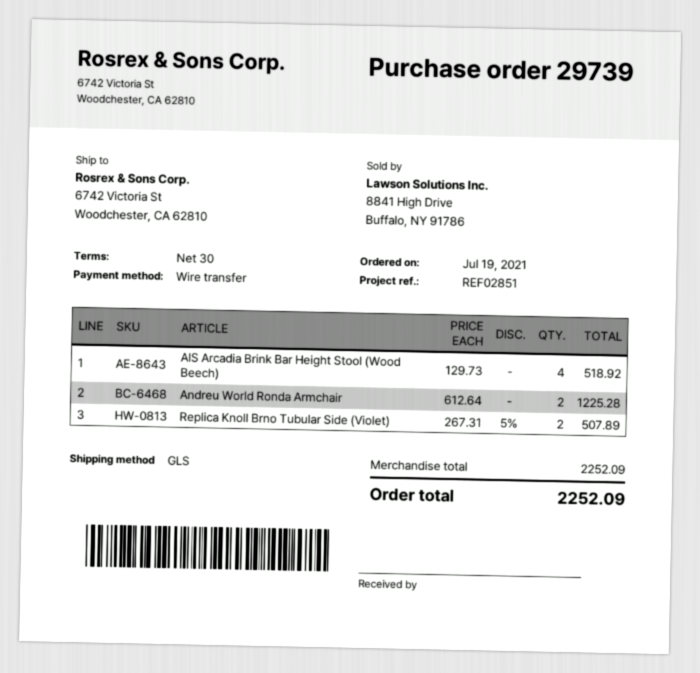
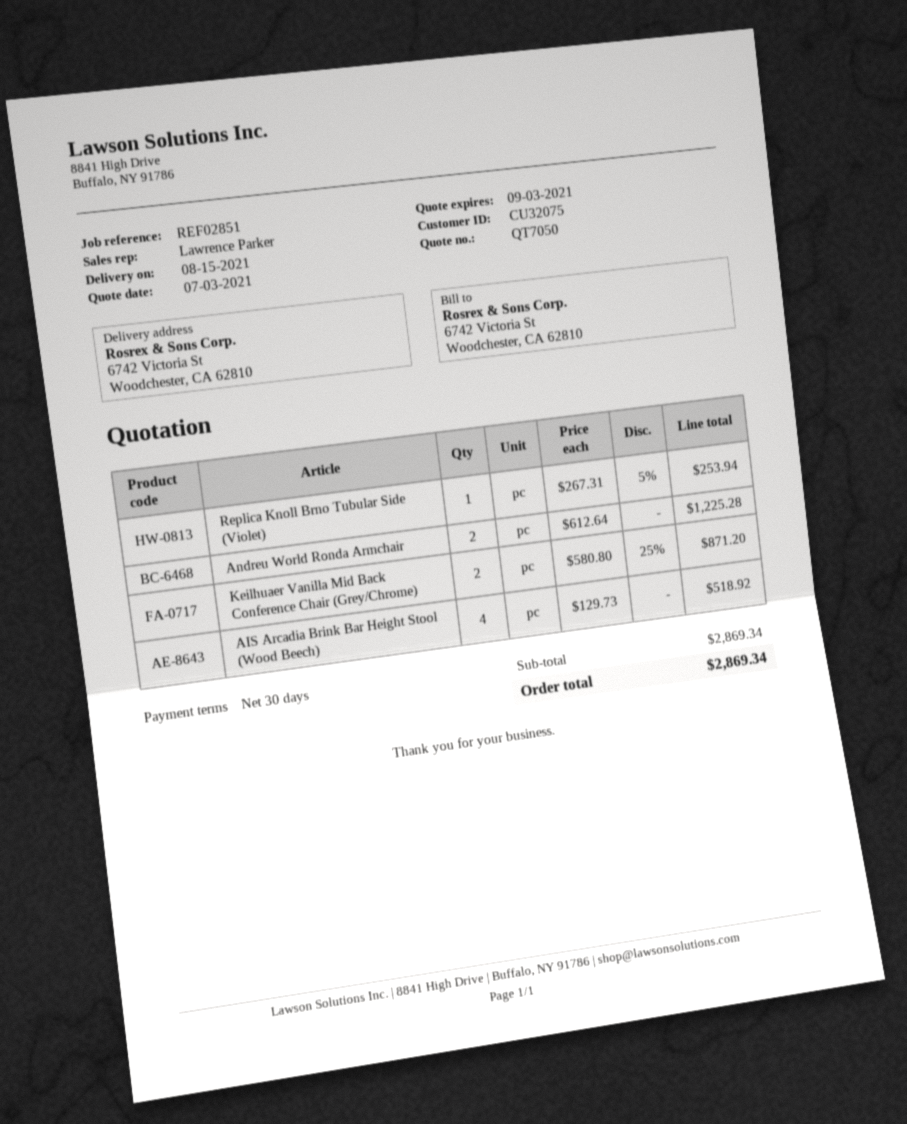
Replica Knoll Brno Tubular Side (Violet): 2 x 267.31 - 5% = 507.89 -> 1 x 267.31 - 5% = 253.94
Keilhuaer Vanilla Mid Back Conference Chair (Grey/Chrome): none -> 2 x 580.80 - 25% = 871.20
subtotal: 2252.09 -> 2869.34
total: 2252.09 -> 2869.34

